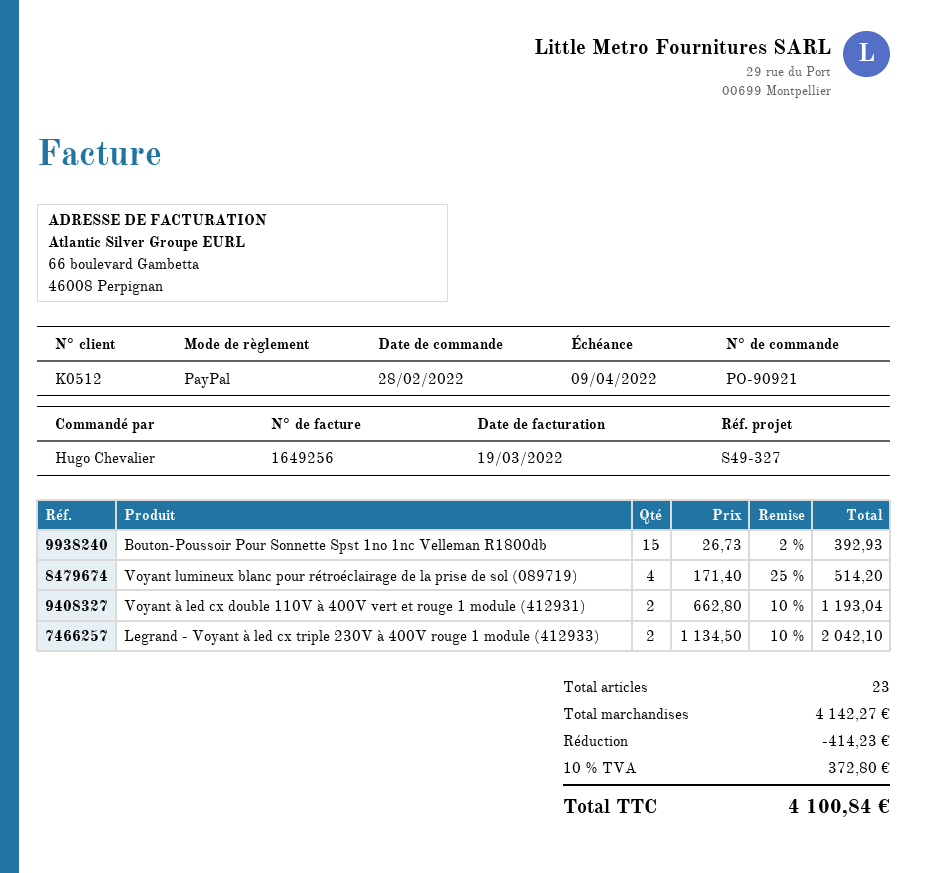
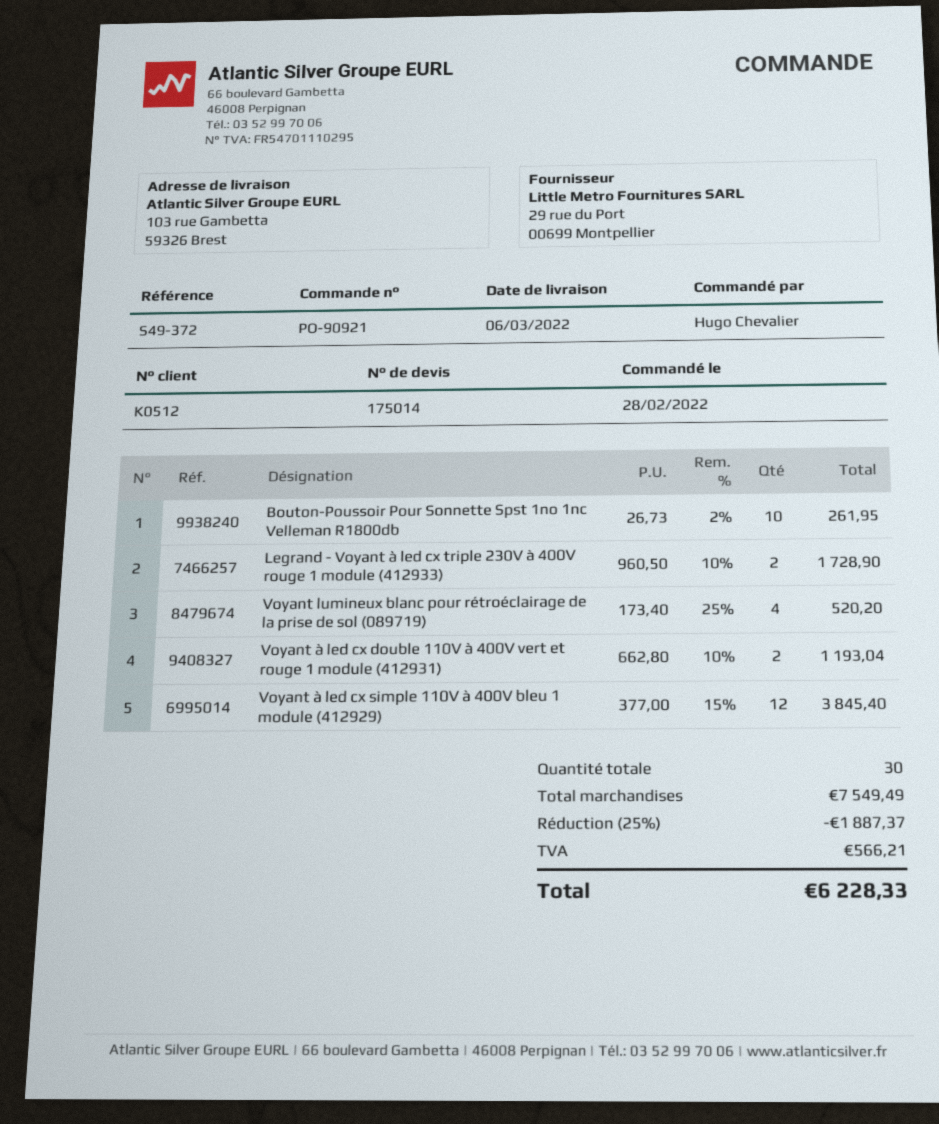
reference: S49-327 -> S49-372
Bouton-Poussoir Pour Sonnette Spst 1no 1nc Velleman R1800db: 15 x 26.73 - 2% = 392.93 -> 10 x 26.73 - 2% = 261.95
Voyant lumineux blanc pour rétroéclairage de la prise de sol (089719): 4 x 171.40 - 25% = 514.20 -> 4 x 173.40 - 25% = 520.20
Legrand - Voyant à led cx triple 230V à 400V rouge 1 module (412933): 2 x 1134.50 - 10% = 2042.10 -> 2 x 960.50 - 10% = 1728.90
Voyant à led cx simple 110V à 400V bleu 1 module (412929): none -> 12 x 377.00 - 15% = 3845.40
total quantity: 23 -> 30
subtotal: 4142.27 -> 7549.49
discount: 414.23 -> 1887.37
tax: 372.80 -> 566.21
total: 4100.84 -> 6228.33

